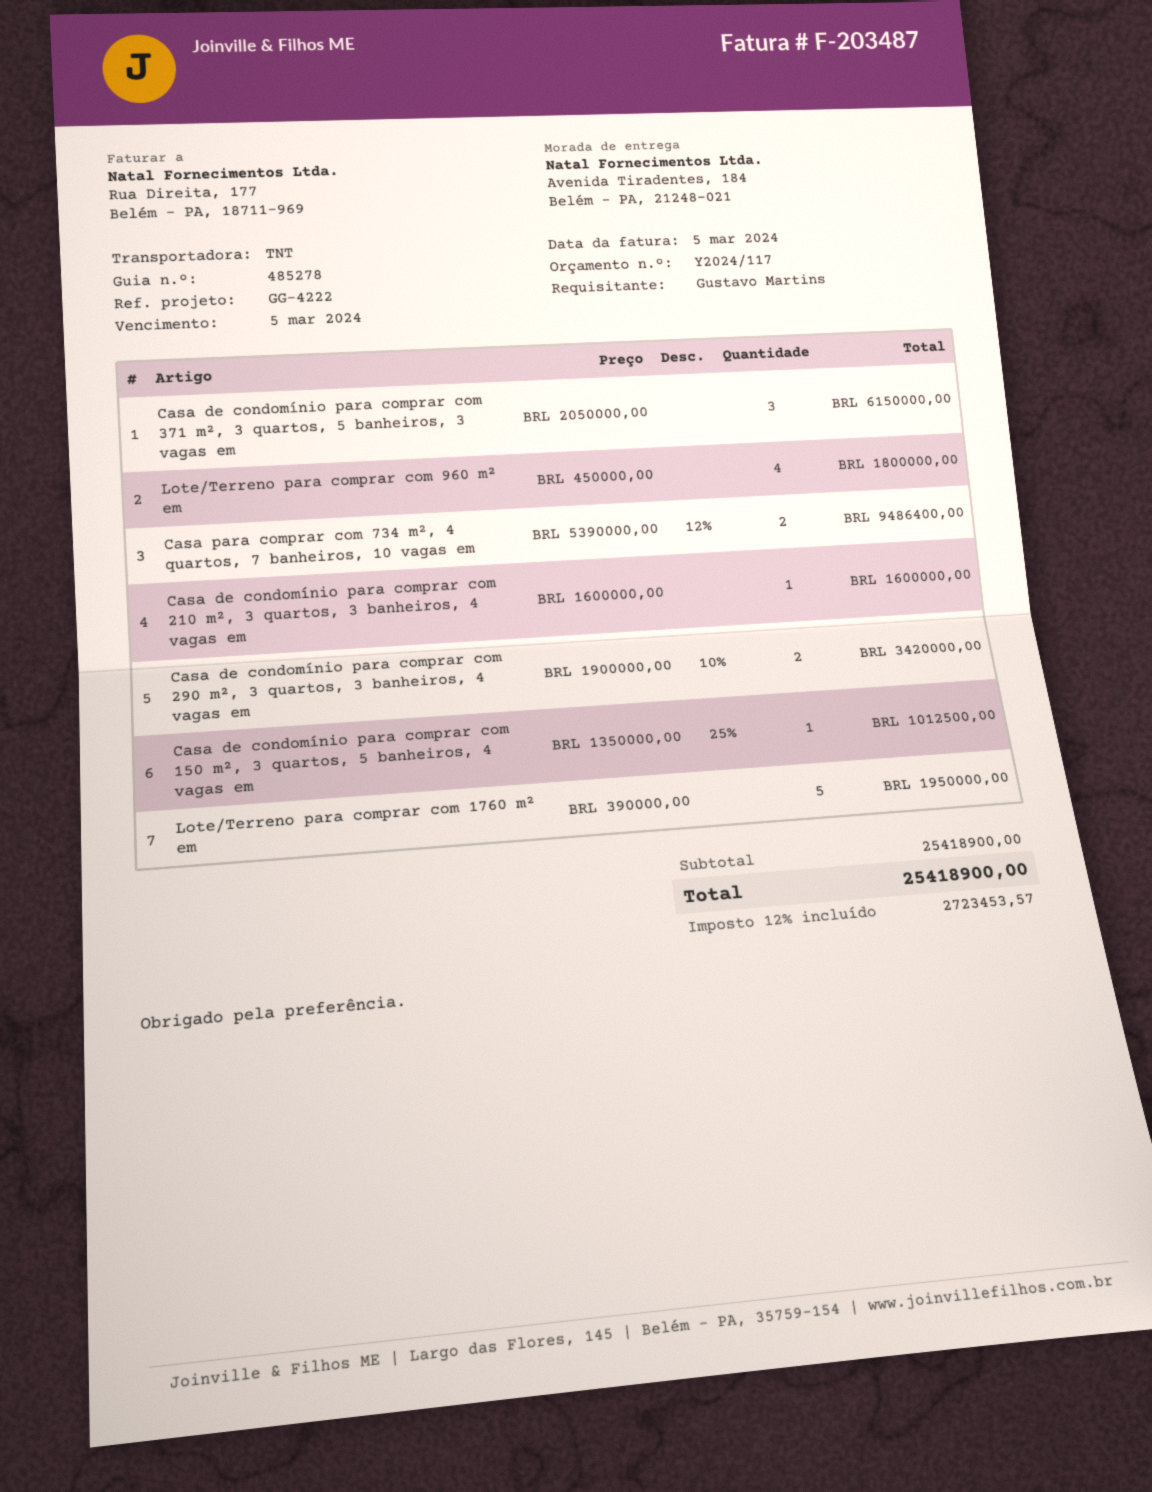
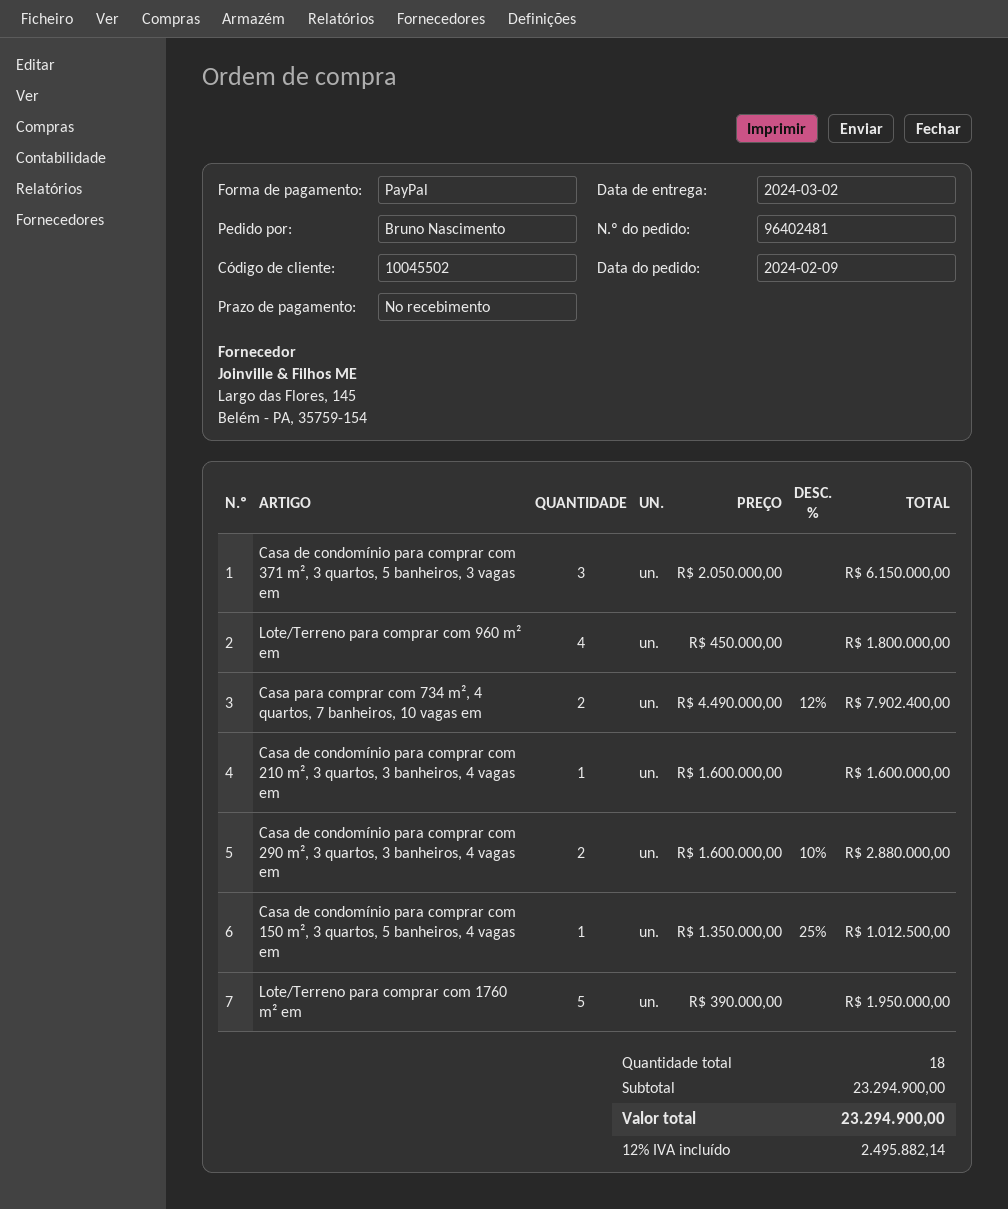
ordered by: Gustavo Martins -> Bruno Nascimento
Casa para comprar com 734 m², 4 quartos, 7 banheiros, 10 vagas em: 2 x 5390000.00 - 12% = 9486400.00 -> 2 x 4490000.00 - 12% = 7902400.00
Casa de condomínio para comprar com 290 m², 3 quartos, 3 banheiros, 4 vagas em: 2 x 1900000.00 - 10% = 3420000.00 -> 2 x 1600000.00 - 10% = 2880000.00
subtotal: 25418900.00 -> 23294900.00
tax: 12% = 2723453.57 -> 12% = 2495882.14
total: 25418900.00 -> 23294900.00

